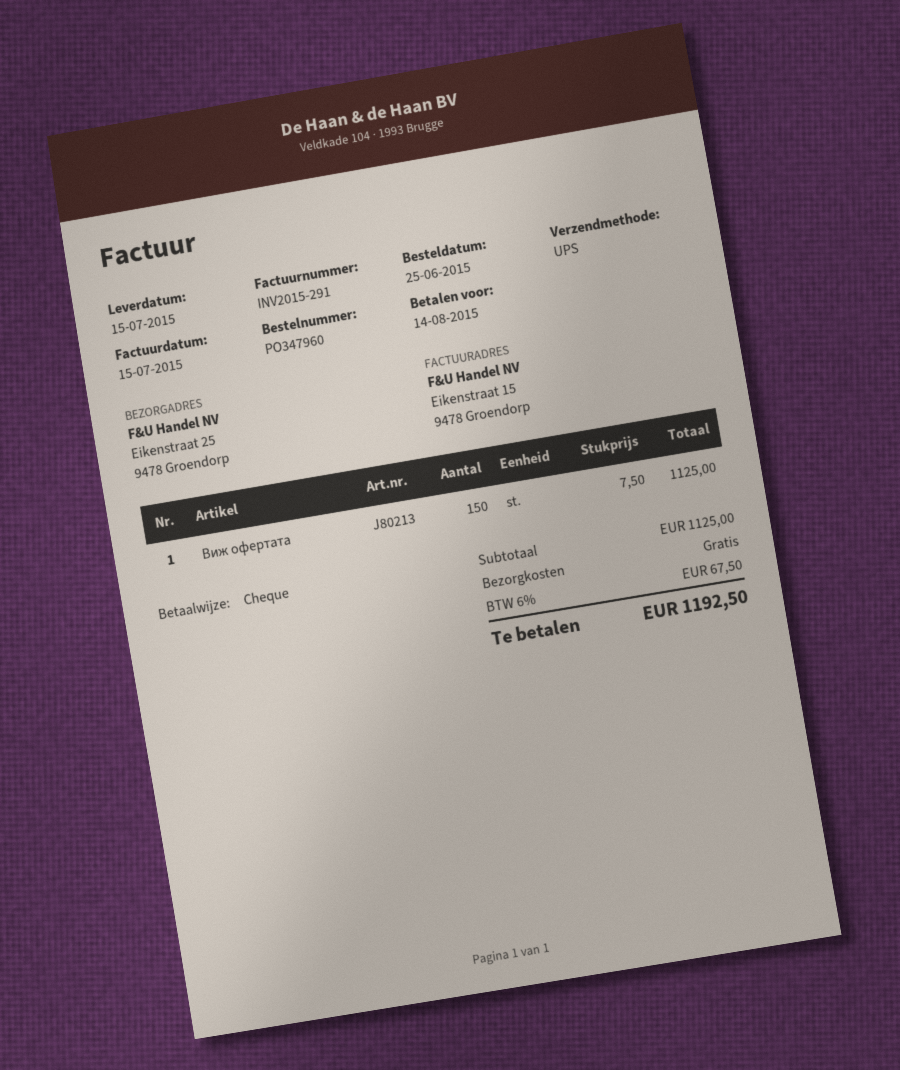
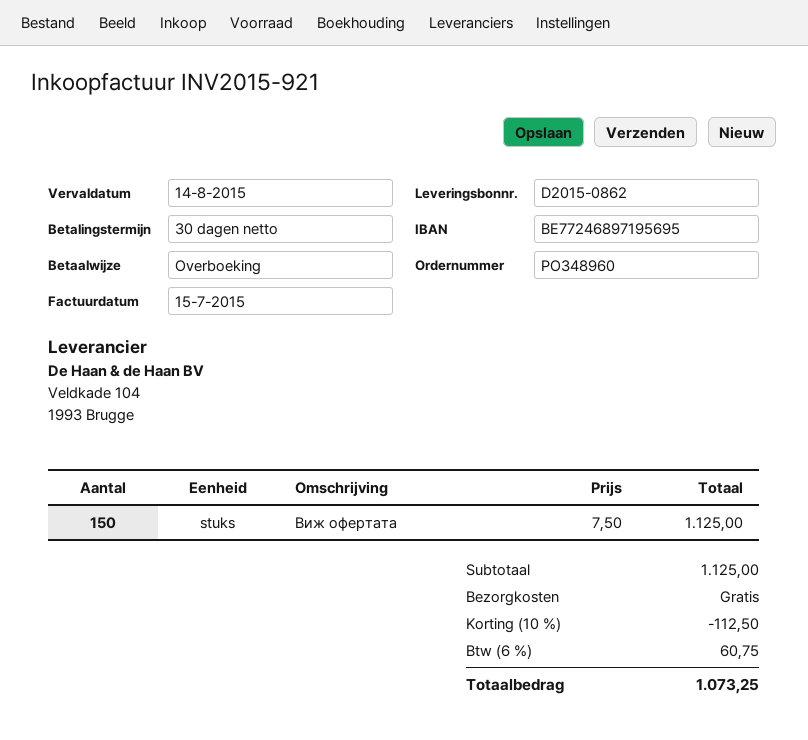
order number: PO347960 -> PO348960
invoice number: INV2015-291 -> INV2015-921
payment method: cheque -> bank transfer
discount: none -> 10% = 112.50
tax: 6% = 67.50 -> 6% = 60.75
total: 1192.50 -> 1073.25

